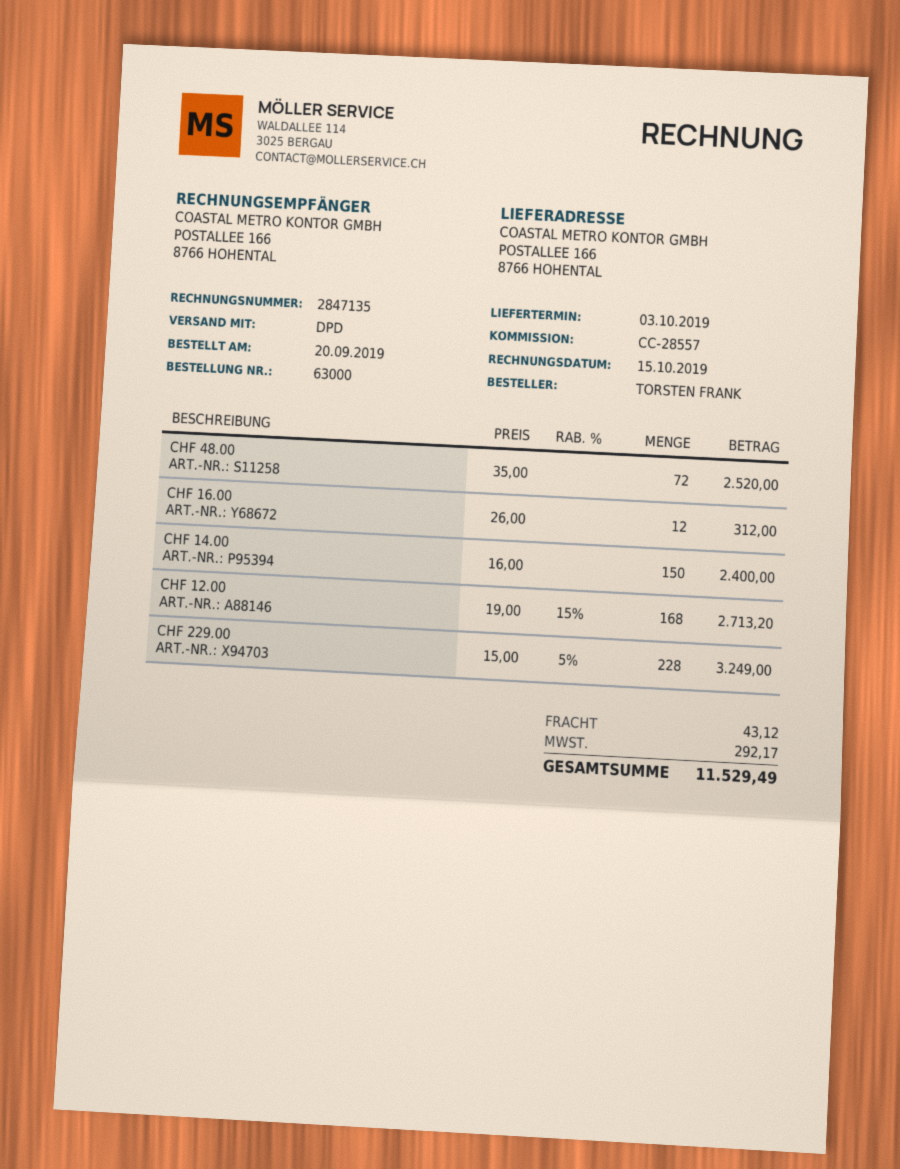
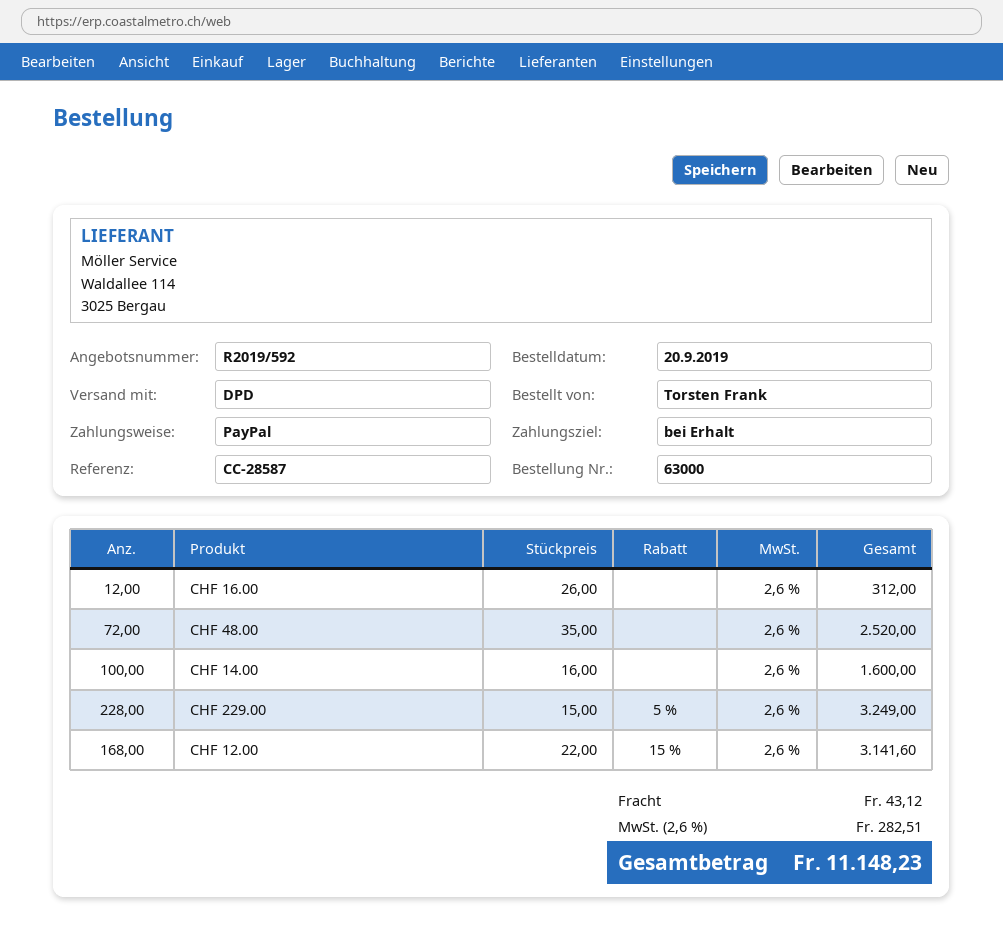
reference: CC-28557 -> CC-28587
CHF 14.00: 150 x 16.00 = 2400.00 -> 100 x 16.00 = 1600.00
CHF 12.00: 168 x 19.00 - 15% = 2713.20 -> 168 x 22.00 - 15% = 3141.60
tax: 292.17 -> 282.51
total: 11529.49 -> 11148.23

